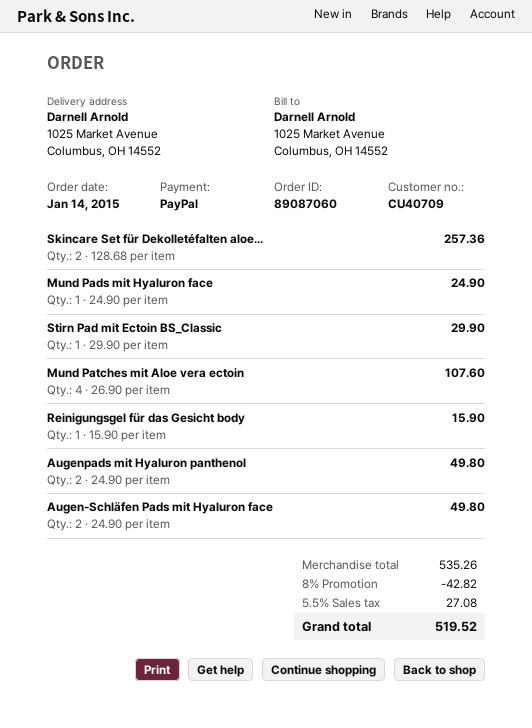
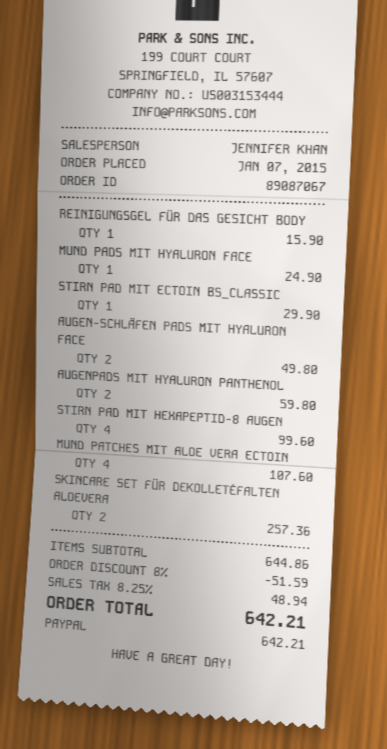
order number: 89087060 -> 89087067
order date: 2015-01-14 -> 2015-01-07
Augenpads mit Hyaluron panthenol: 2 for 49.80 -> 2 for 59.80
STIRN PAD MIT HEXAPEPTID-8 AUGEN: none -> 4 for 99.60
subtotal: 535.26 -> 644.86
discount: 8% = 42.82 -> 8% = 51.59
tax: 5.5% = 27.08 -> 8.25% = 48.94
total: 519.52 -> 642.21

